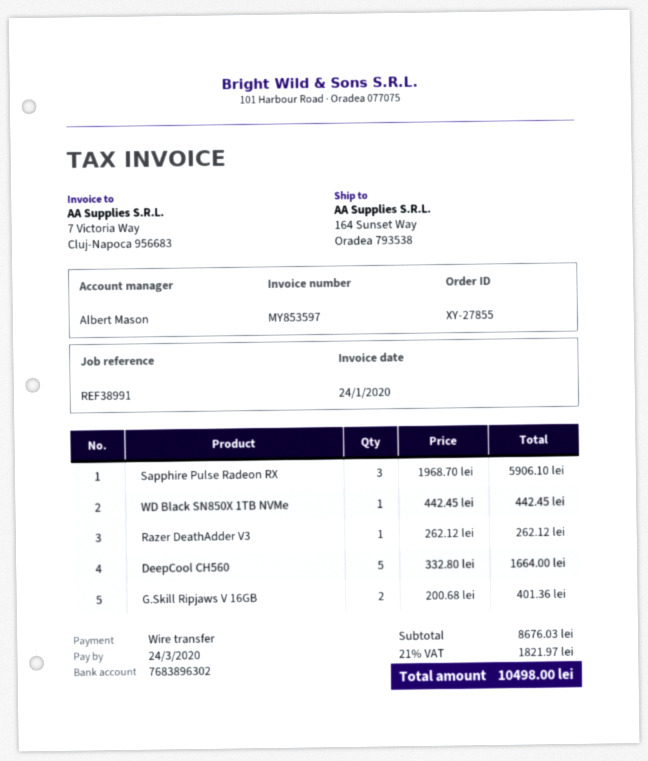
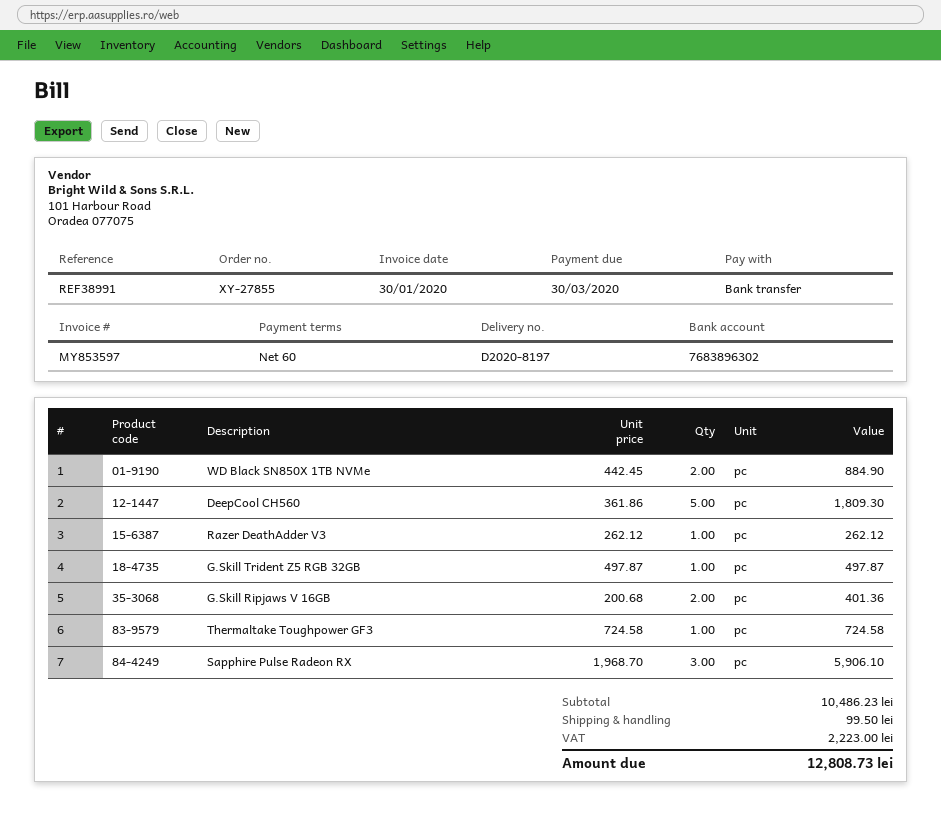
invoice date: 2020-01-24 -> 2020-01-30
due date: 2020-03-24 -> 2020-03-30
WD Black SN850X 1TB NVMe: 1 x 442.45 = 442.45 -> 2 x 442.45 = 884.90
DeepCool CH560: 5 x 332.80 = 1664.00 -> 5 x 361.86 = 1809.30
G.Skill Trident Z5 RGB 32GB: none -> 1 x 497.87 = 497.87
Thermaltake Toughpower GF3: none -> 1 x 724.58 = 724.58
subtotal: 8676.03 -> 10486.23
shipping: none -> 99.50
tax: 1821.97 -> 2223.00
total: 10498.00 -> 12808.73

